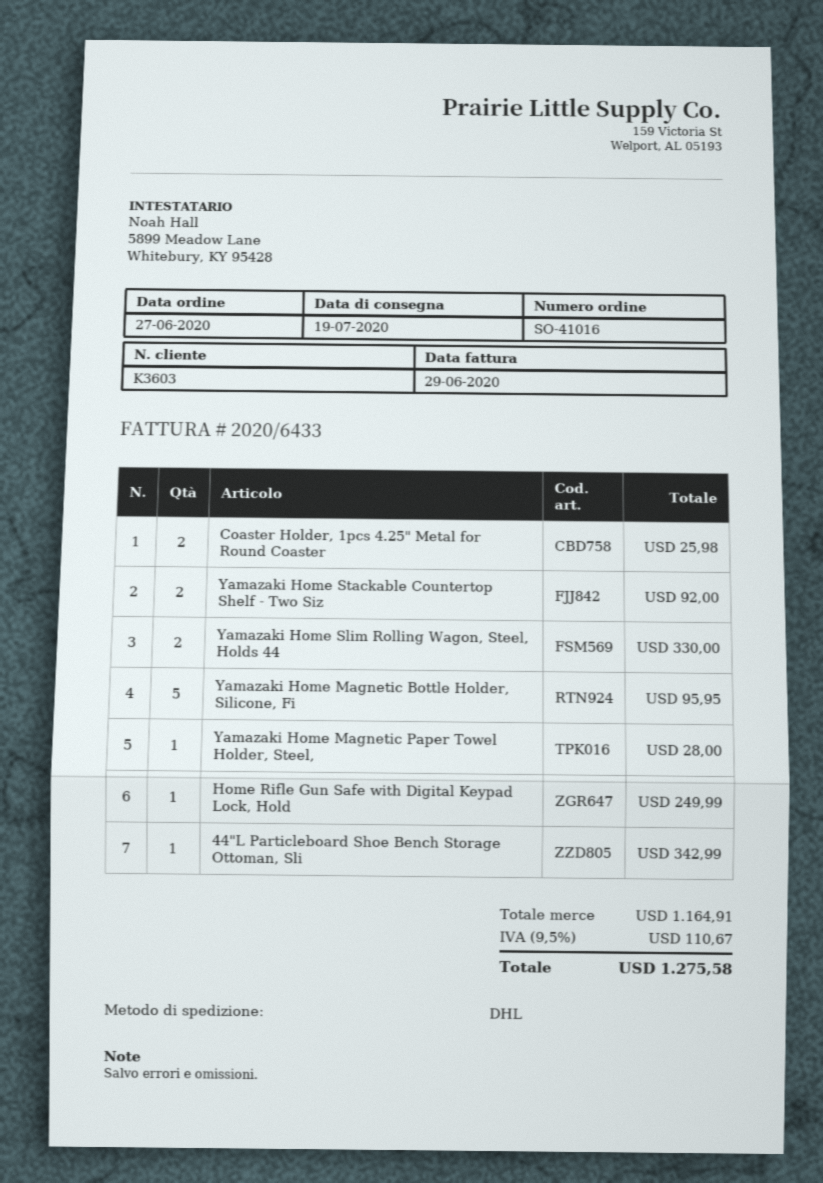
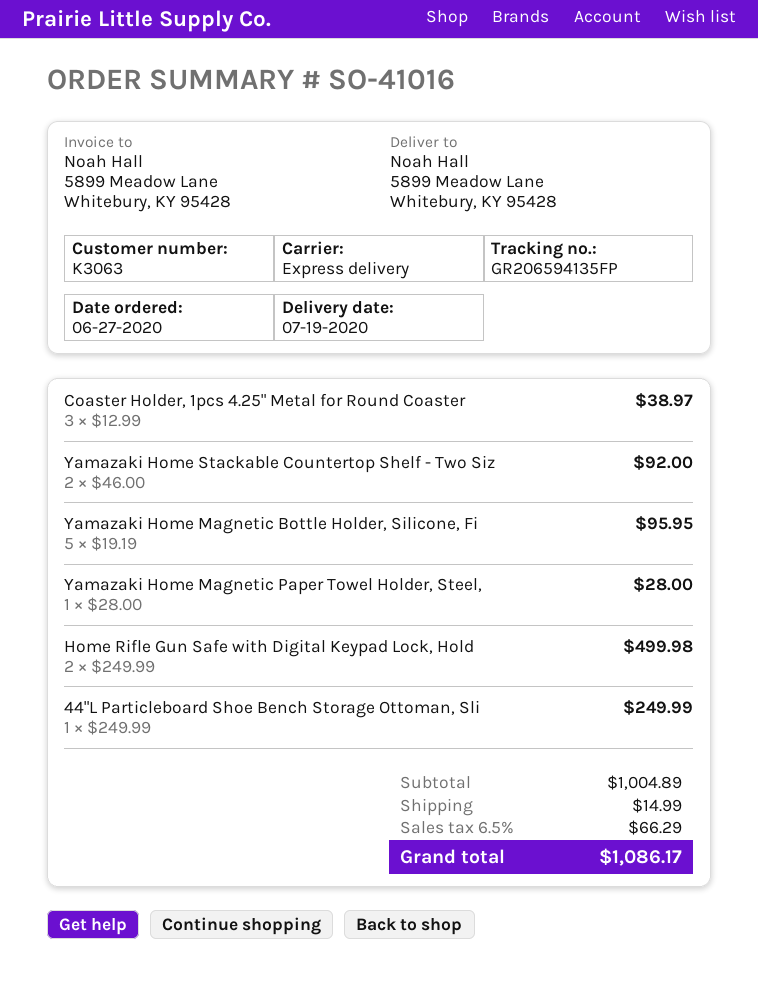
customer number: K3603 -> K3063
shipping method: DHL -> express
Coaster Holder, 1pcs 4.25" Metal for Round Coaster: 2 for 25.98 -> 3 for 38.97
Yamazaki Home Slim Rolling Wagon, Steel, Holds 44: 2 for 330.00 -> none
Home Rifle Gun Safe with Digital Keypad Lock, Hold: 1 for 249.99 -> 2 for 499.98
44"L Particleboard Shoe Bench Storage Ottoman, Sli: 1 for 342.99 -> 1 for 249.99
subtotal: 1164.91 -> 1004.89
shipping: none -> 14.99
tax: 9.5% = 110.67 -> 6.5% = 66.29
total: 1275.58 -> 1086.17

